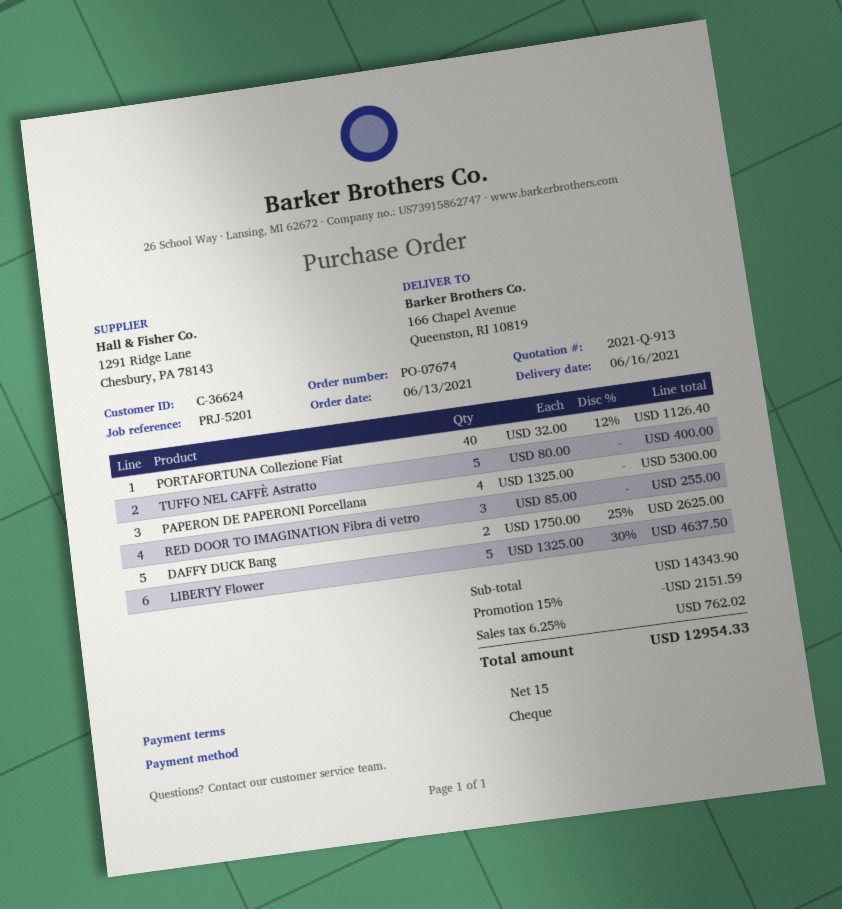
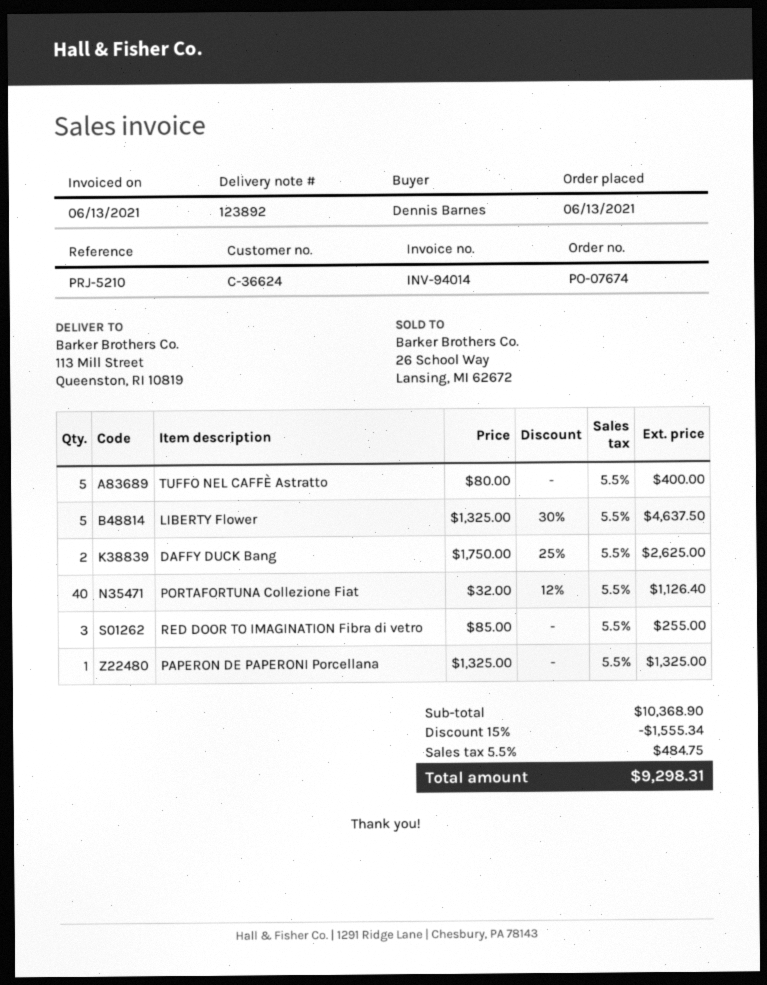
reference: PRJ-5201 -> PRJ-5210
ship to: 166 Chapel Avenue, Queenston, RI 10819 -> 113 Mill Street, Queenston, RI 10819
PAPERON DE PAPERONI Porcellana: 4 x 1325.00 = 5300.00 -> 1 x 1325.00 = 1325.00
subtotal: 14343.90 -> 10368.90
discount: 15% = 2151.59 -> 15% = 1555.34
tax: 6.25% = 762.02 -> 5.5% = 484.75
total: 12954.33 -> 9298.31

